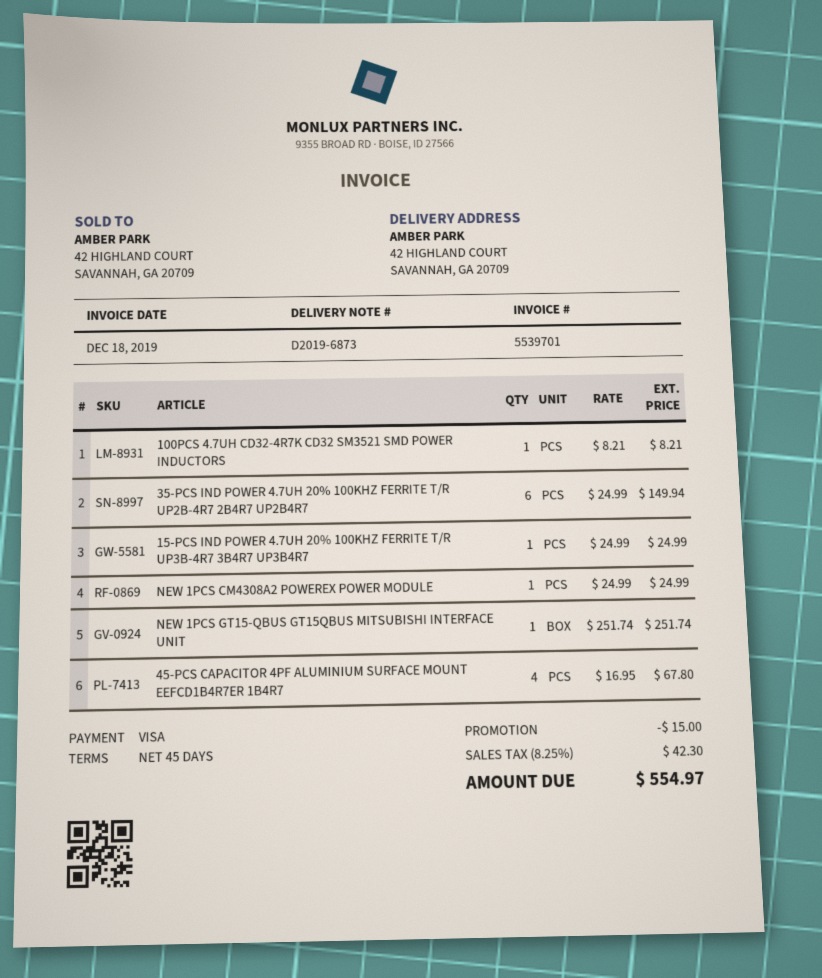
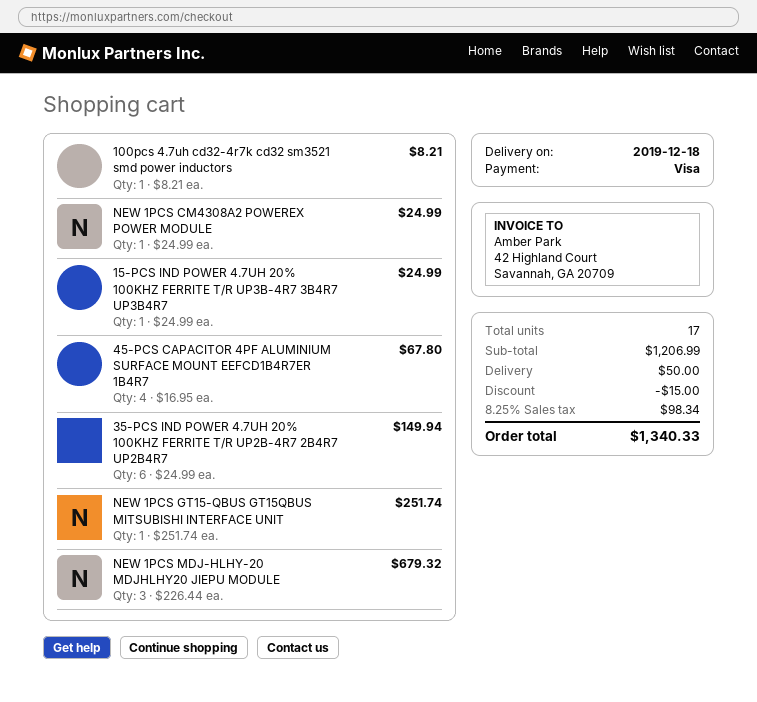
NEW 1PCS MDJ-HLHY-20 MDJHLHY20 JIEPU MODULE: none -> 3 x 226.44 = 679.32
shipping: none -> 50.00
tax: 8.25% = 42.30 -> 8.25% = 98.34
total: 554.97 -> 1340.33

